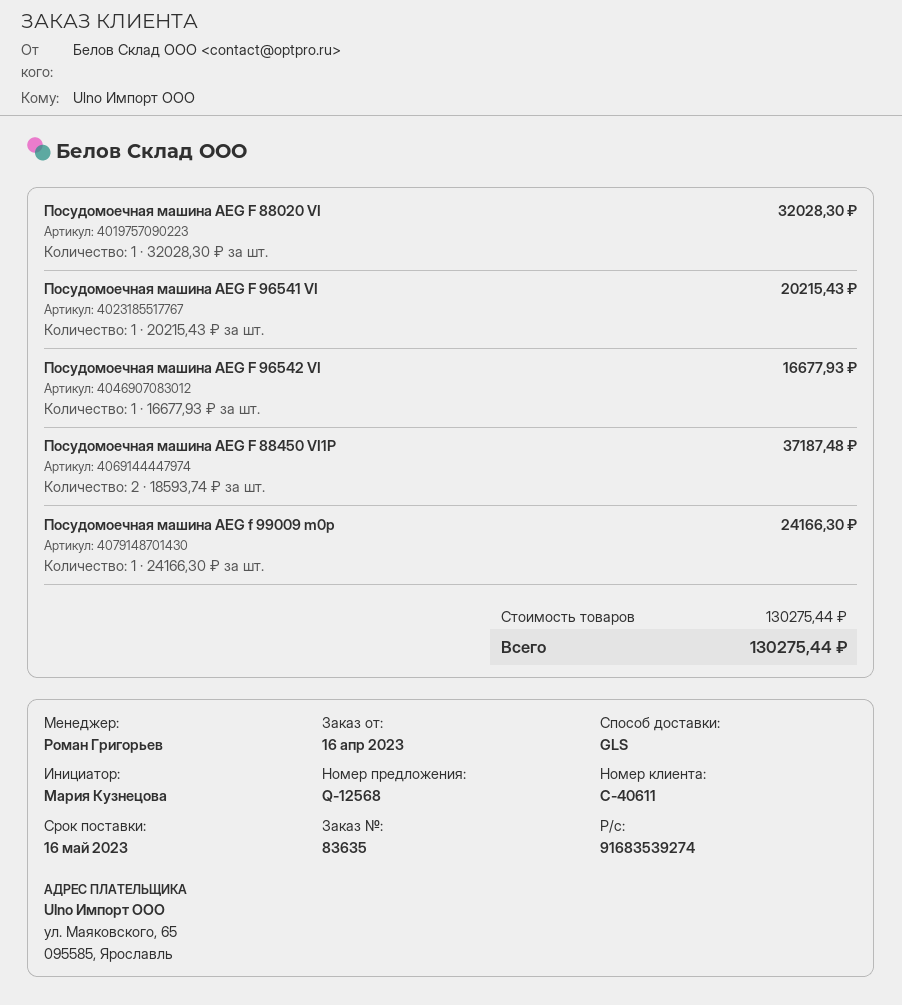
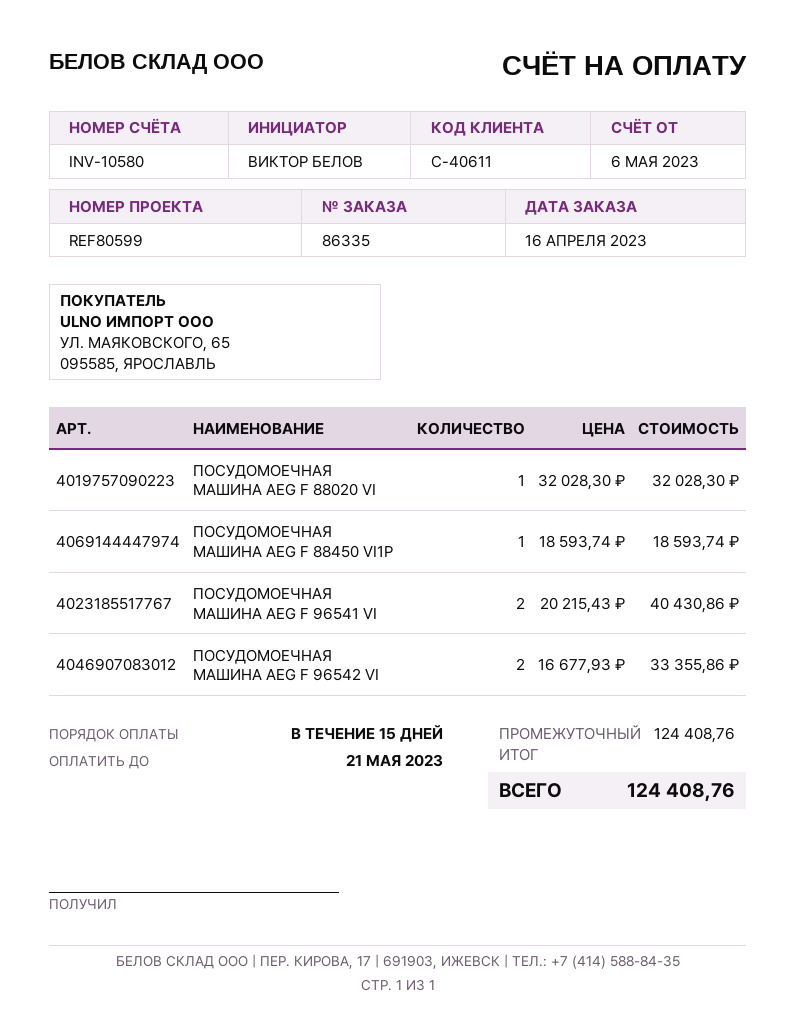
order number: 83635 -> 86335
ordered by: Мария Кузнецова -> ВИКТОР БЕЛОВ
Посудомоечная машина AEG F 96541 VI: 1 x 20215.43 = 20215.43 -> 2 x 20215.43 = 40430.86
Посудомоечная машина AEG F 96542 VI: 1 x 16677.93 = 16677.93 -> 2 x 16677.93 = 33355.86
Посудомоечная машина AEG F 88450 VI1P: 2 x 18593.74 = 37187.48 -> 1 x 18593.74 = 18593.74
Посудомоечная машина AEG f 99009 m0p: 1 x 24166.30 = 24166.30 -> none
subtotal: 130275.44 -> 124408.76
total: 130275.44 -> 124408.76

